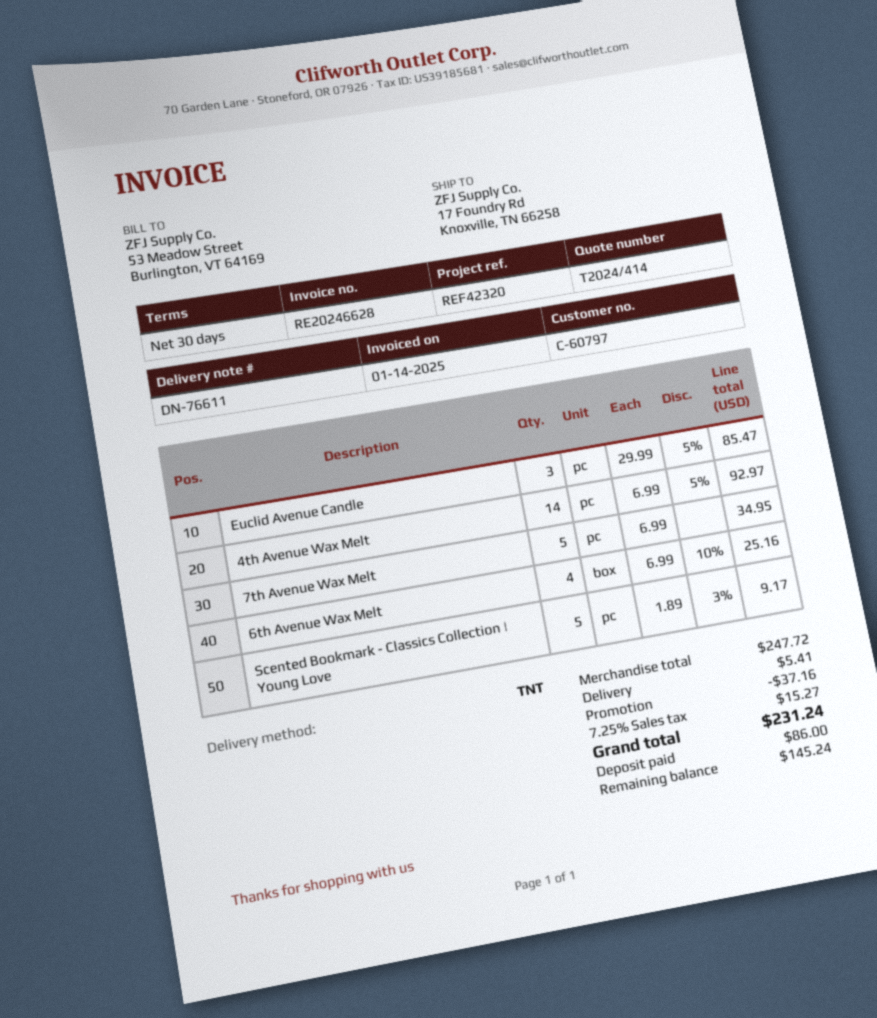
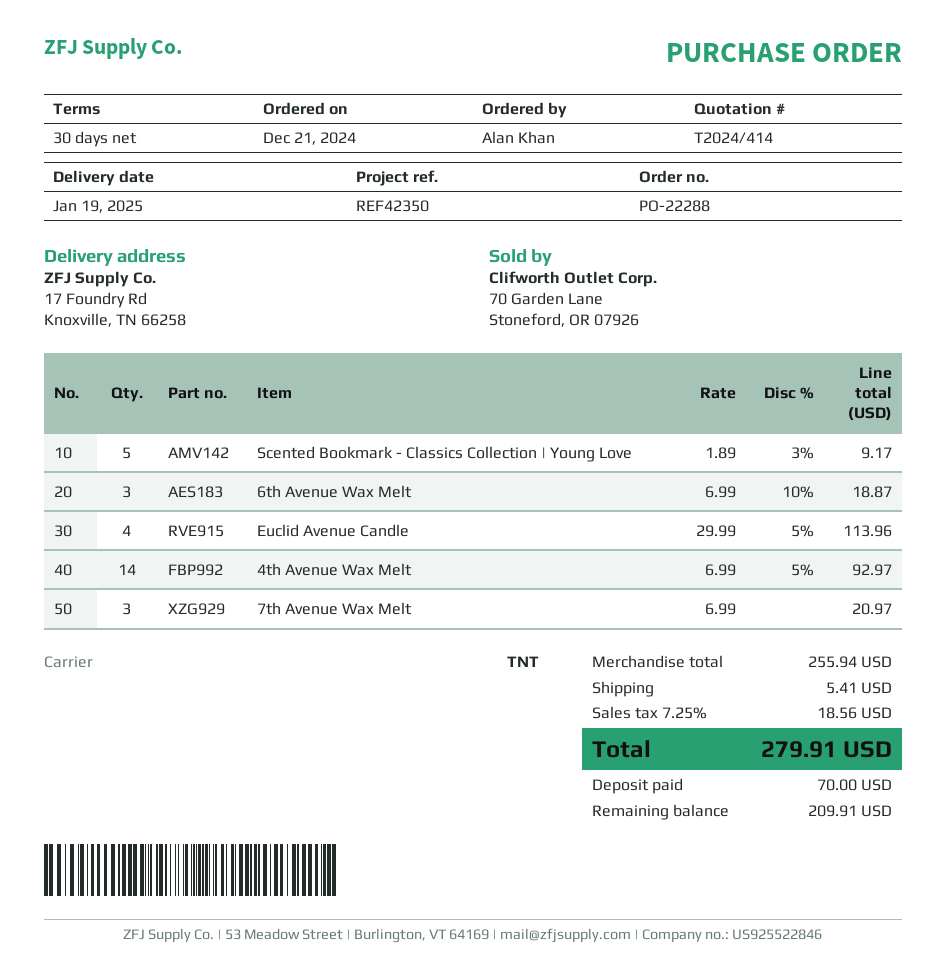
reference: REF42320 -> REF42350
Euclid Avenue Candle: 3 x 29.99 - 5% = 85.47 -> 4 x 29.99 - 5% = 113.96
7th Avenue Wax Melt: 5 x 6.99 = 34.95 -> 3 x 6.99 = 20.97
6th Avenue Wax Melt: 4 x 6.99 - 10% = 25.16 -> 3 x 6.99 - 10% = 18.87
subtotal: 247.72 -> 255.94
discount: 37.16 -> none
tax: 7.25% = 15.27 -> 7.25% = 18.56
total: 231.24 -> 279.91
deposit: 86.00 -> 70.00
balance: 145.24 -> 209.91

